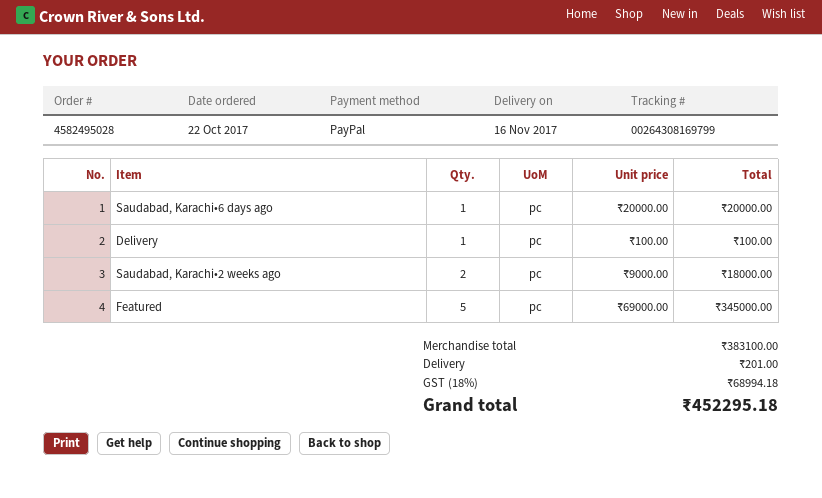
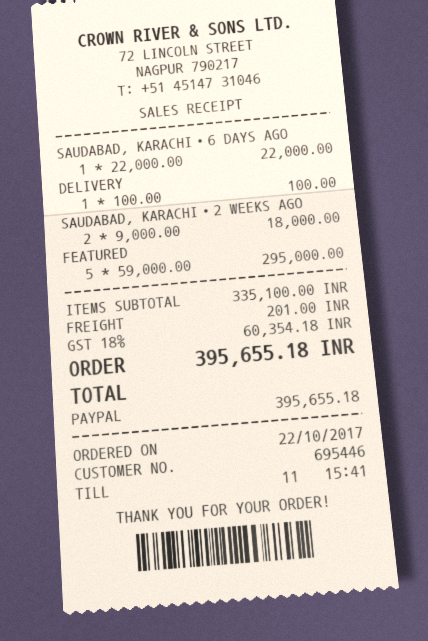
Saudabad, Karachi•6 days ago: 1 x 20000.00 = 20000.00 -> 1 x 22000.00 = 22000.00
Featured: 5 x 69000.00 = 345000.00 -> 5 x 59000.00 = 295000.00
subtotal: 383100.00 -> 335100.00
tax: 18% = 68994.18 -> 18% = 60354.18
total: 452295.18 -> 395655.18

